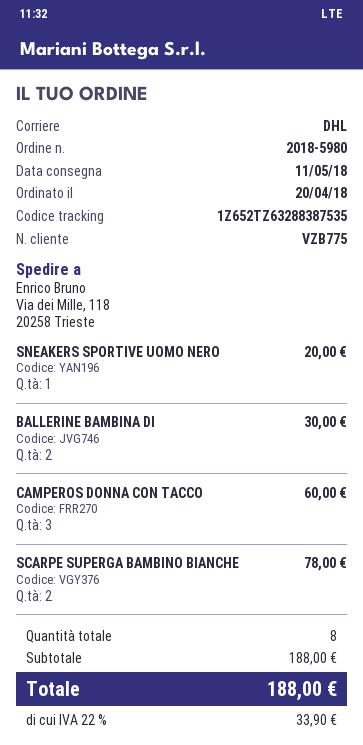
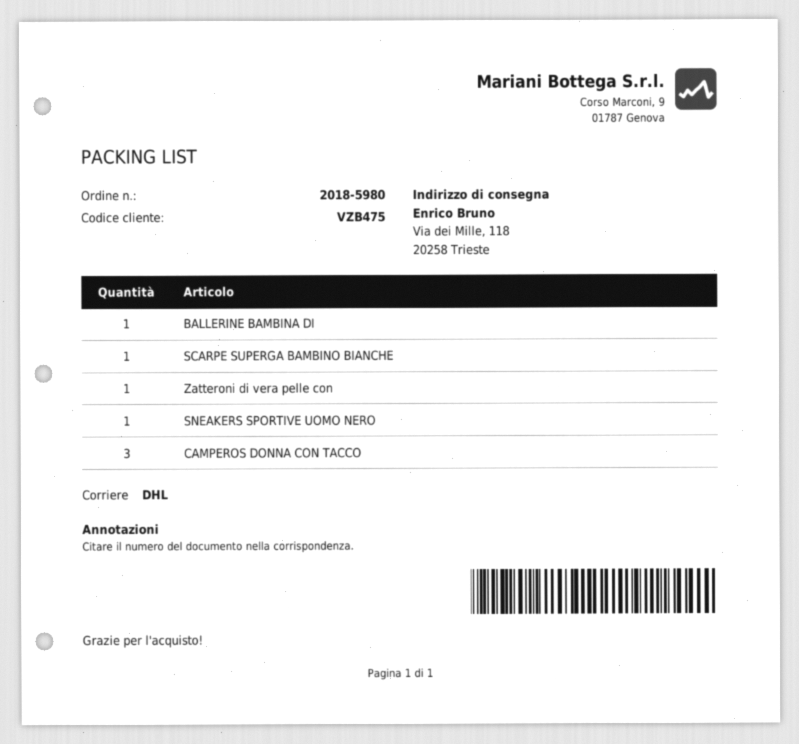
customer number: VZB775 -> VZB475
BALLERINE BAMBINA DI: 2 -> 1
SCARPE SUPERGA BAMBINO BIANCHE: 2 -> 1
Zatteroni di vera pelle con: none -> 1

